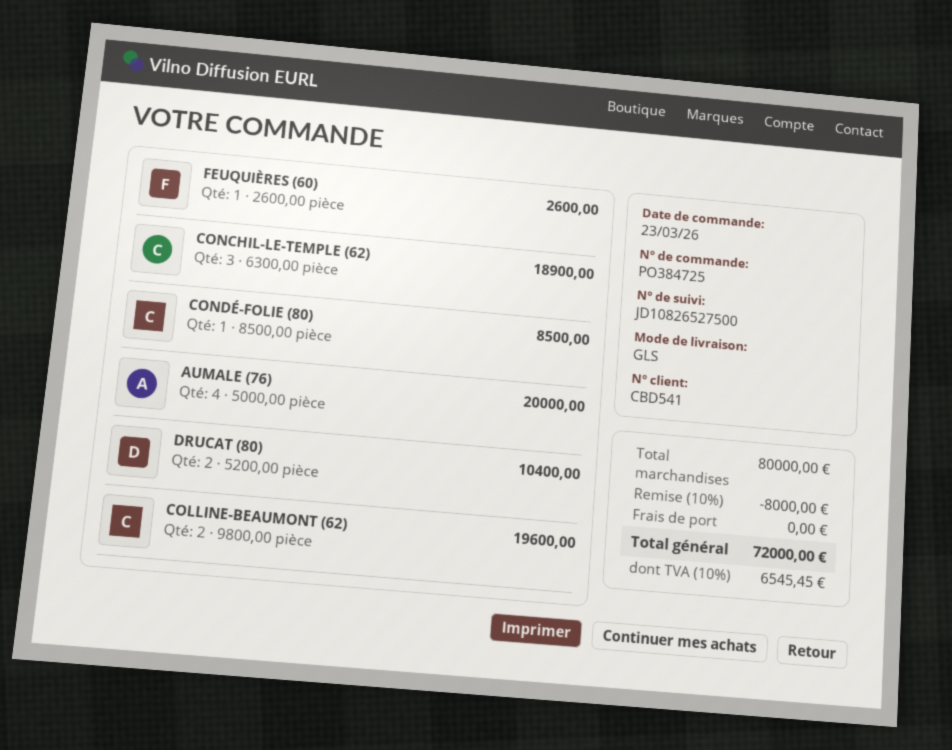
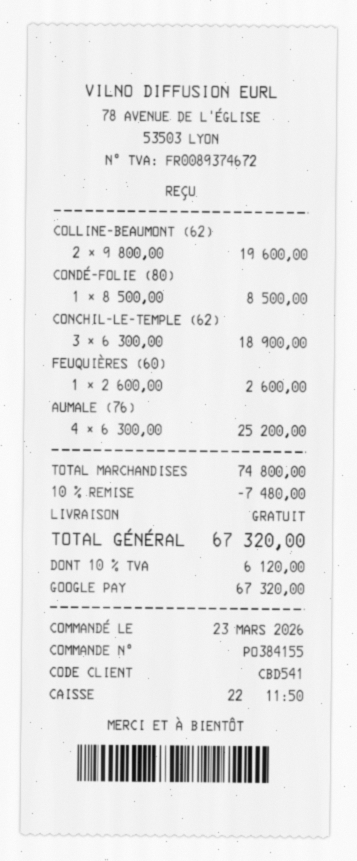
order number: PO384725 -> PO384155
AUMALE (76): 4 x 5000.00 = 20000.00 -> 4 x 6300.00 = 25200.00
DRUCAT (80): 2 x 5200.00 = 10400.00 -> none
subtotal: 80000.00 -> 74800.00
discount: 10% = 8000.00 -> 10% = 7480.00
tax: 10% = 6545.45 -> 10% = 6120.00
total: 72000.00 -> 67320.00

